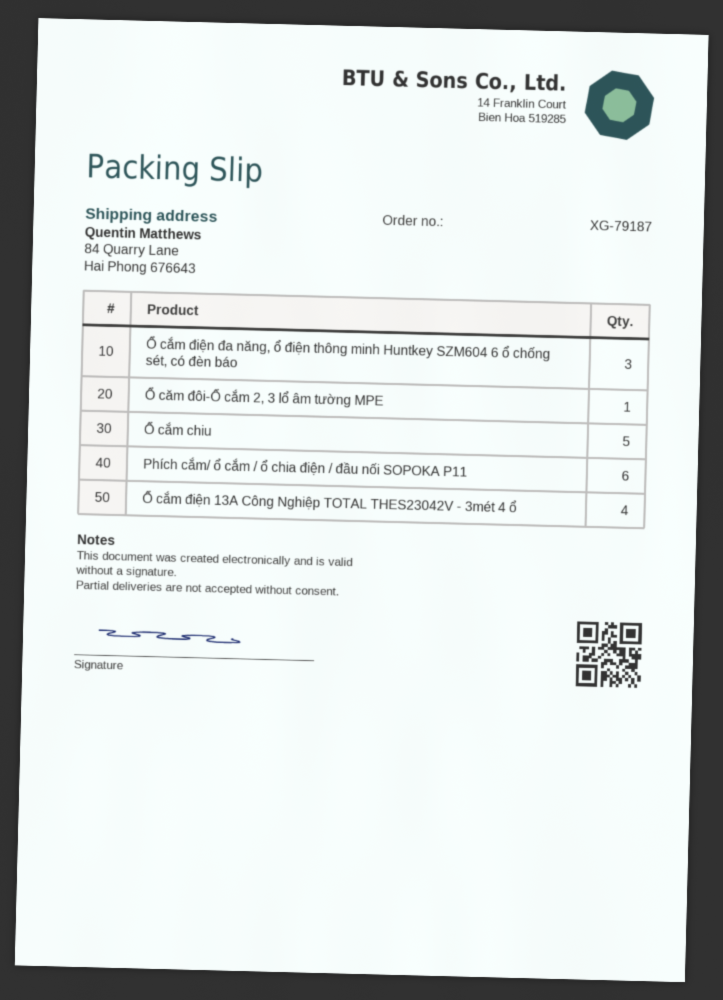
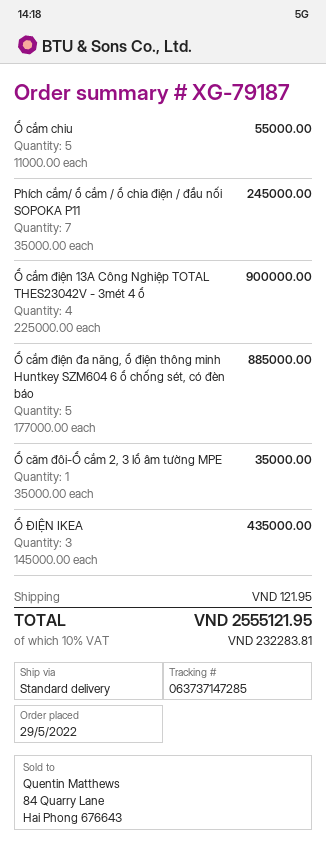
Ổ cắm điện đa năng, ổ điện thông minh Huntkey SZM604 6 ổ chống sét, có đèn báo: 3 -> 5
Phích cắm/ ổ cắm / ổ chia điện / đầu nối SOPOKA P11: 6 -> 7
Ổ ĐIỆN IKEA: none -> 3

